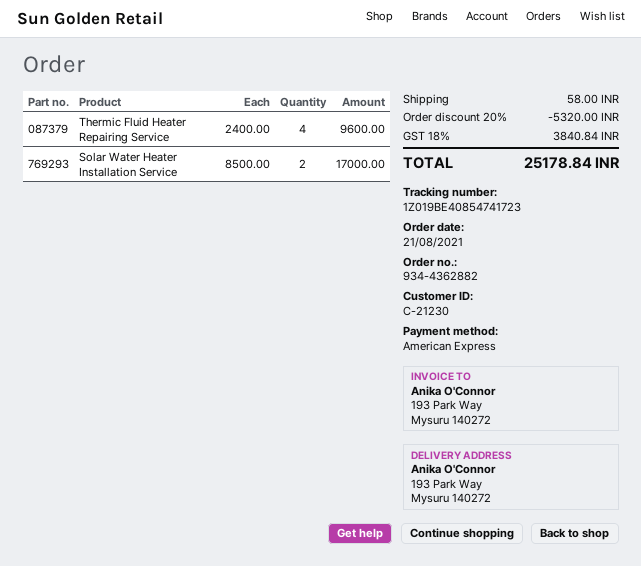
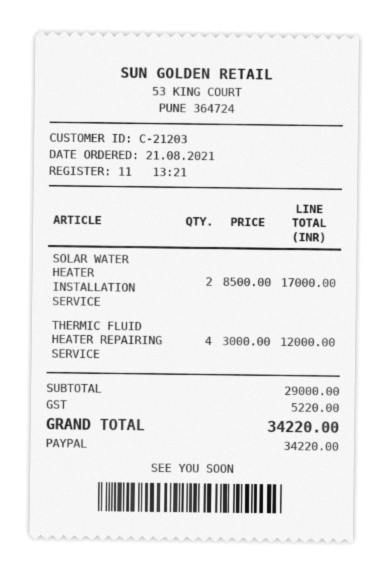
customer number: C-21230 -> C-21203
payment method: American Express -> PayPal
Thermic Fluid Heater Repairing Service: 4 x 2400.00 = 9600.00 -> 4 x 3000.00 = 12000.00
discount: 20% = 5320.00 -> none
shipping: 58.00 -> none
tax: 3840.84 -> 5220.00
total: 25178.84 -> 34220.00

